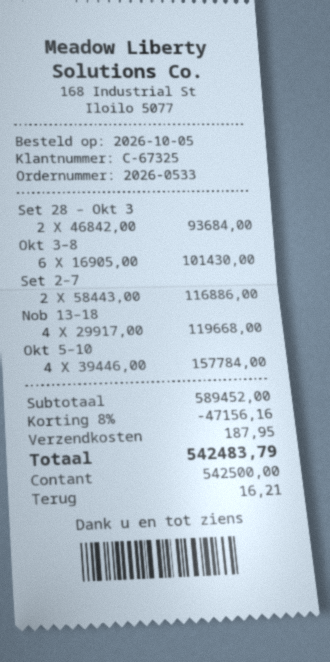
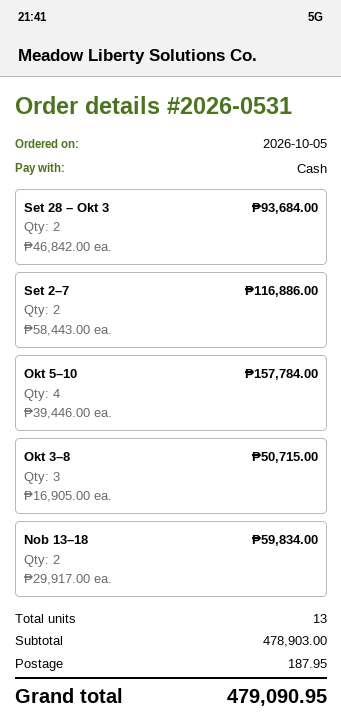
order number: 2026-0533 -> 2026-0531
Okt 3–8: 6 x 16905.00 = 101430.00 -> 3 x 16905.00 = 50715.00
Nob 13–18: 4 x 29917.00 = 119668.00 -> 2 x 29917.00 = 59834.00
subtotal: 589452.00 -> 478903.00
discount: 8% = 47156.16 -> none
total: 542483.79 -> 479090.95

